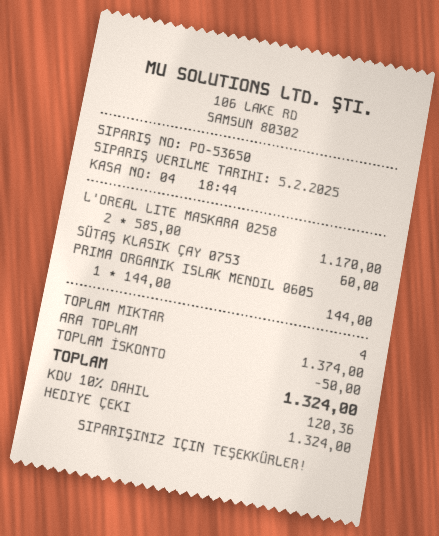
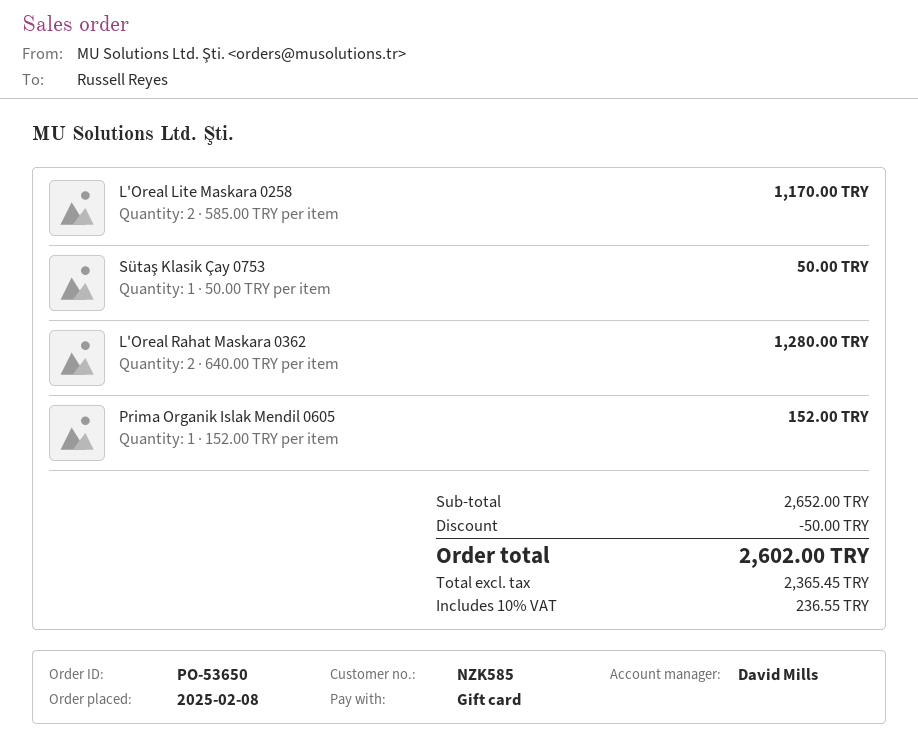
order date: 2025-02-05 -> 2025-02-08
SÜTAŞ KLASIK ÇAY 0753: 1 x 60.00 = 60.00 -> 1 x 50.00 = 50.00
PRIMA ORGANIK ISLAK MENDIL 0605: 1 x 144.00 = 144.00 -> 1 x 152.00 = 152.00
L'Oreal Rahat Maskara 0362: none -> 2 x 640.00 = 1280.00
subtotal: 1374.00 -> 2652.00
tax: 10% = 120.36 -> 10% = 236.55
total: 1324.00 -> 2602.00

